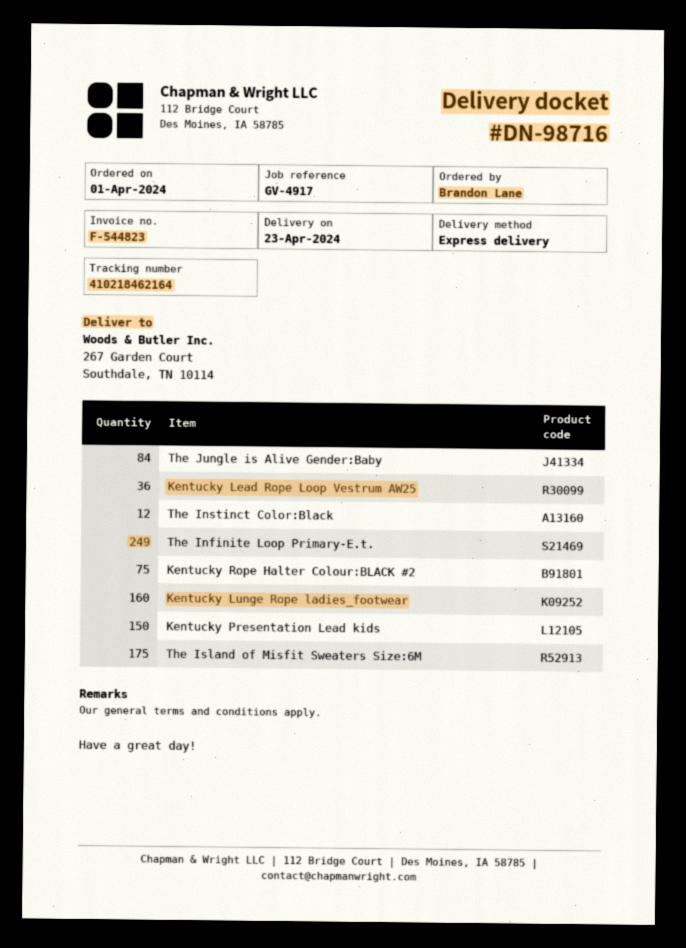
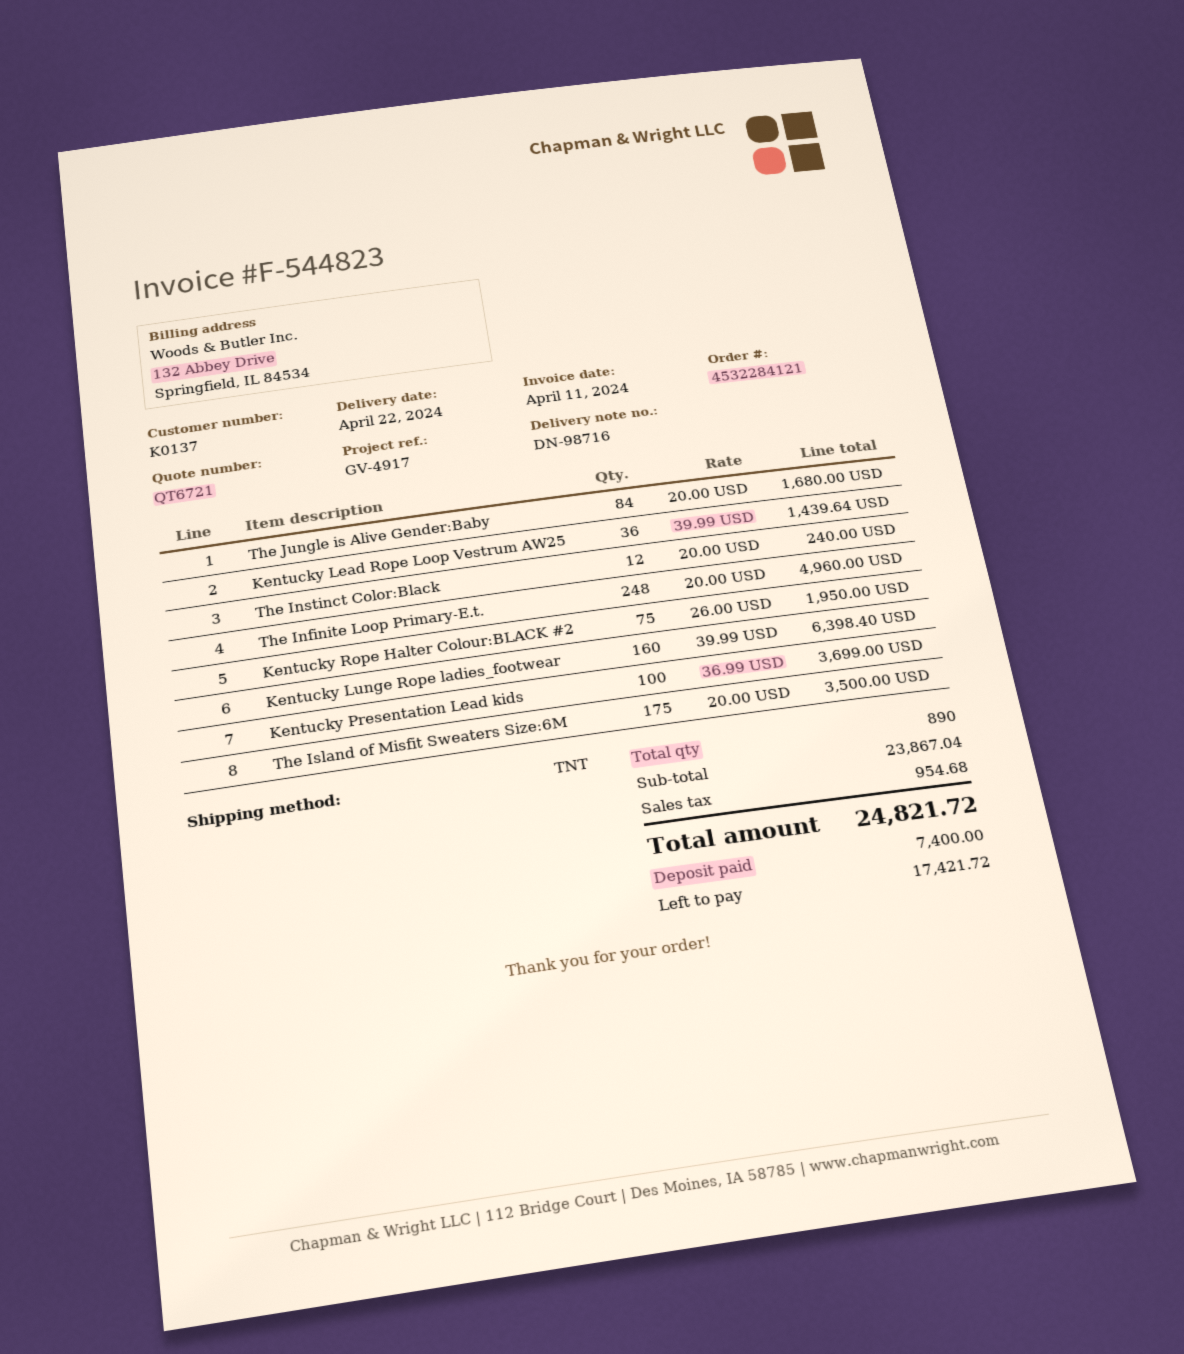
delivery date: 2024-04-23 -> 2024-04-22
shipping method: express -> TNT
The Infinite Loop Primary-E.t.: 249 -> 248
Kentucky Presentation Lead kids: 150 -> 100

